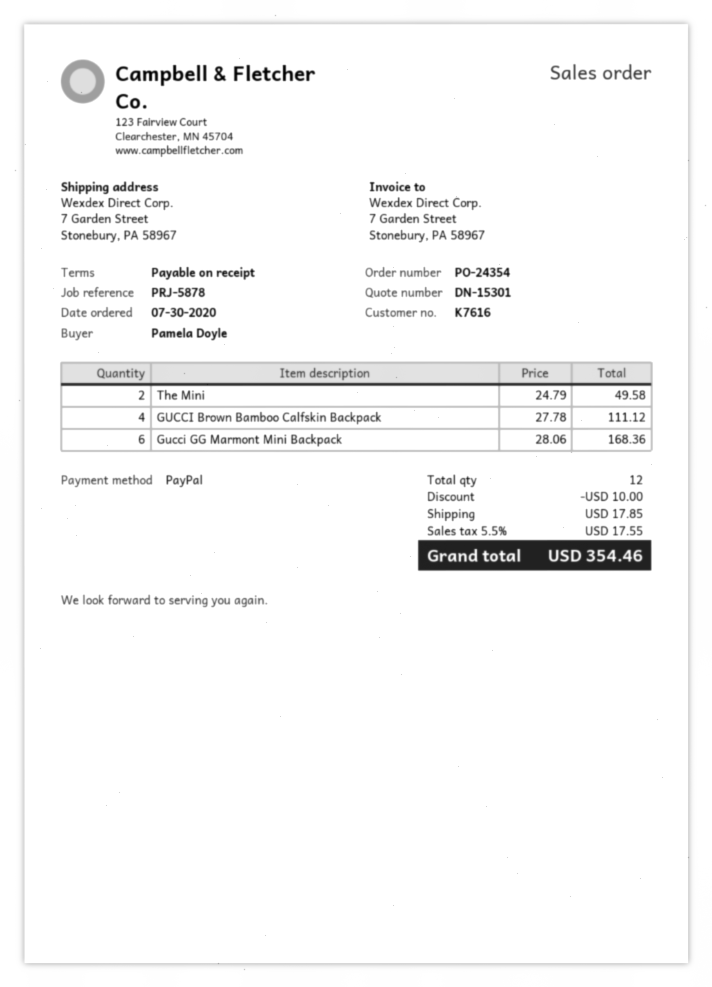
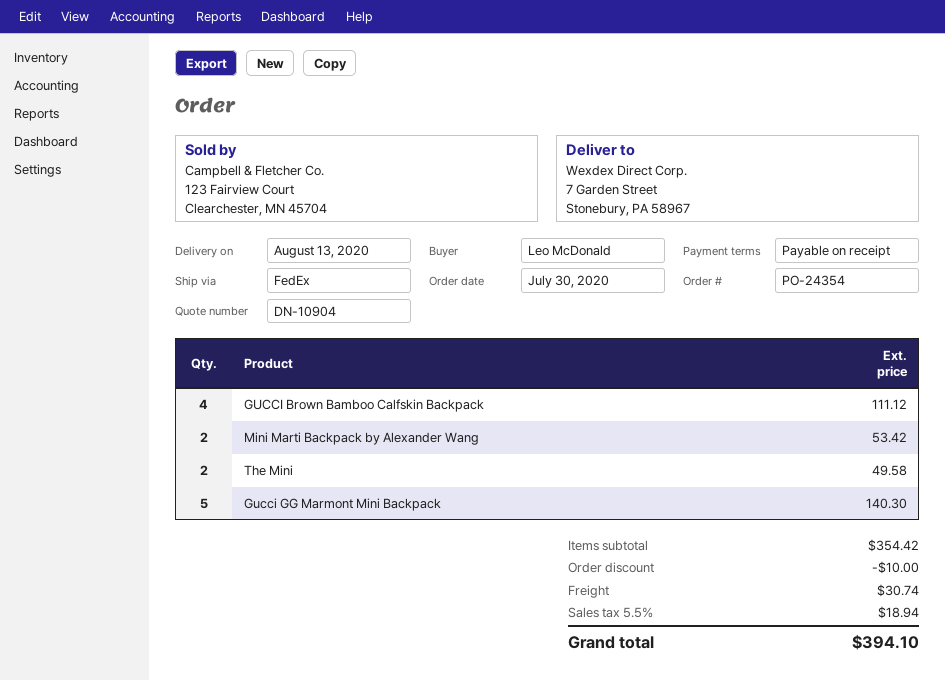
quote number: DN-15301 -> DN-10904
ordered by: Pamela Doyle -> Leo McDonald
Gucci GG Marmont Mini Backpack: 6 for 168.36 -> 5 for 140.30
Mini Marti Backpack by Alexander Wang: none -> 2 for 53.42
shipping: 17.85 -> 30.74
tax: 5.5% = 17.55 -> 5.5% = 18.94
total: 354.46 -> 394.10

